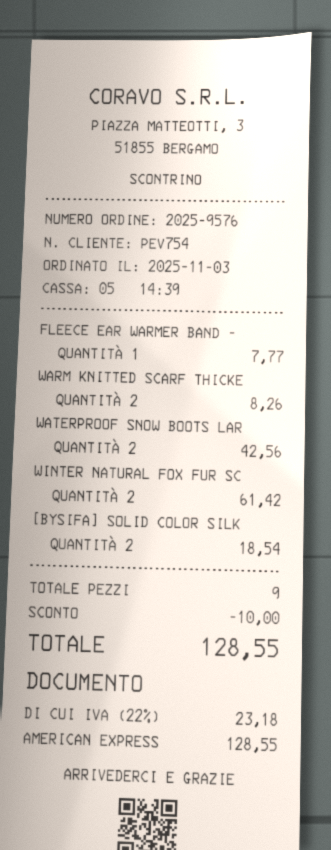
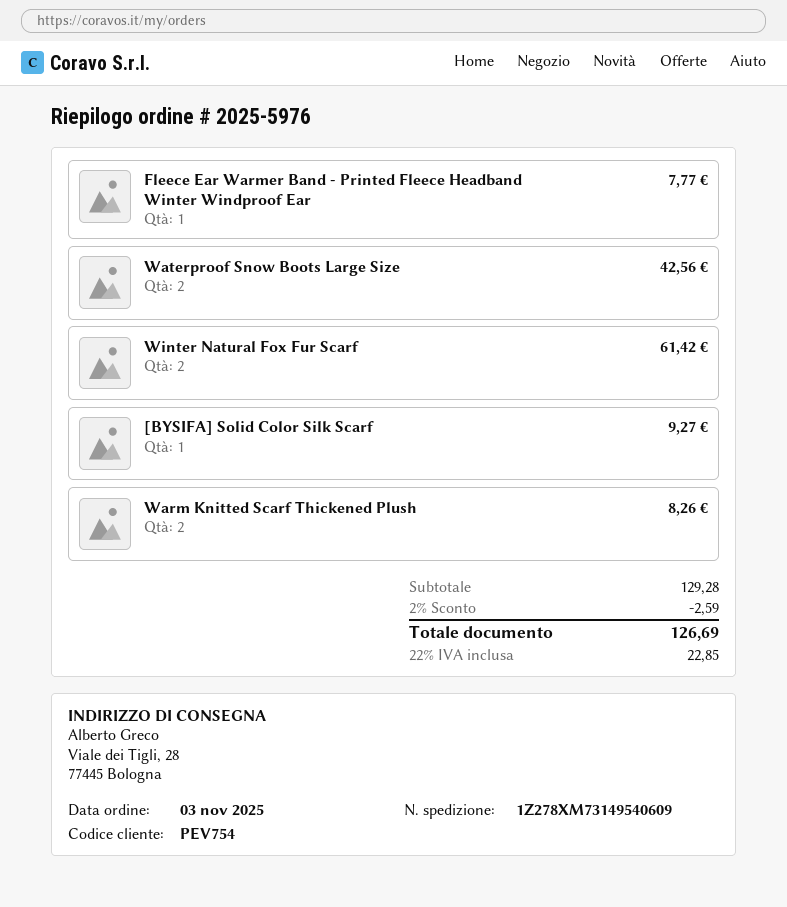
order number: 2025-9576 -> 2025-5976
[BYSIFA] SOLID COLOR SILK: 2 for 18.54 -> 1 for 9.27
discount: 10.00 -> 2.59
tax: 22% = 23.18 -> 22% = 22.85
total: 128.55 -> 126.69

